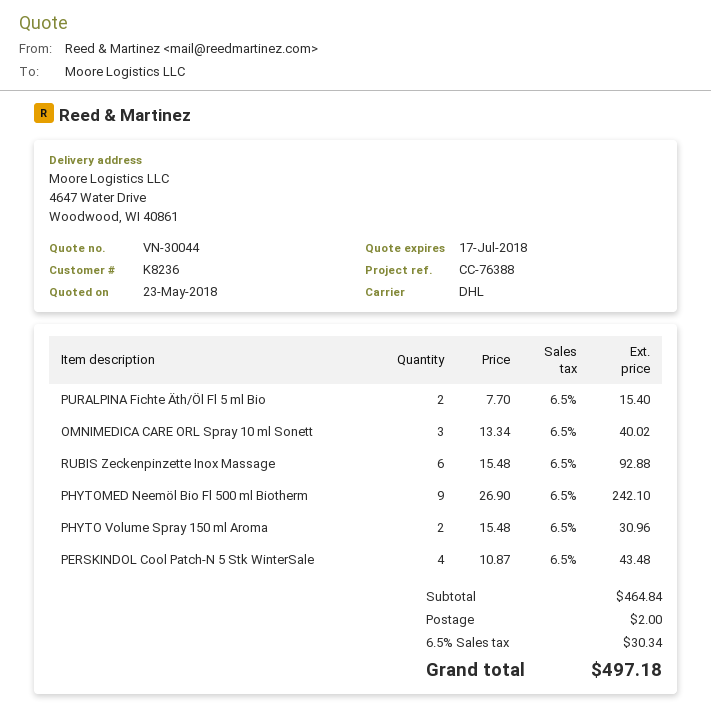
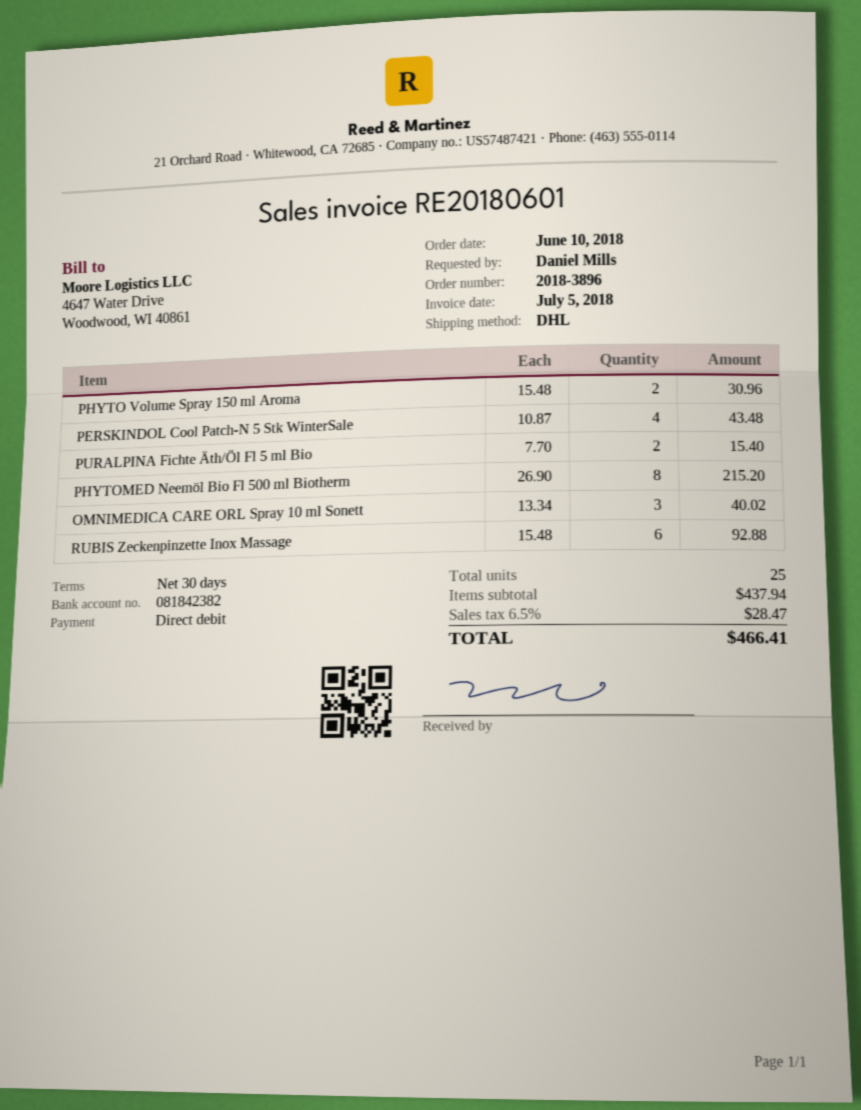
PHYTOMED Neemöl Bio Fl 500 ml Biotherm: 9 x 26.90 = 242.10 -> 8 x 26.90 = 215.20
subtotal: 464.84 -> 437.94
shipping: 2.00 -> none
tax: 6.5% = 30.34 -> 6.5% = 28.47
total: 497.18 -> 466.41

